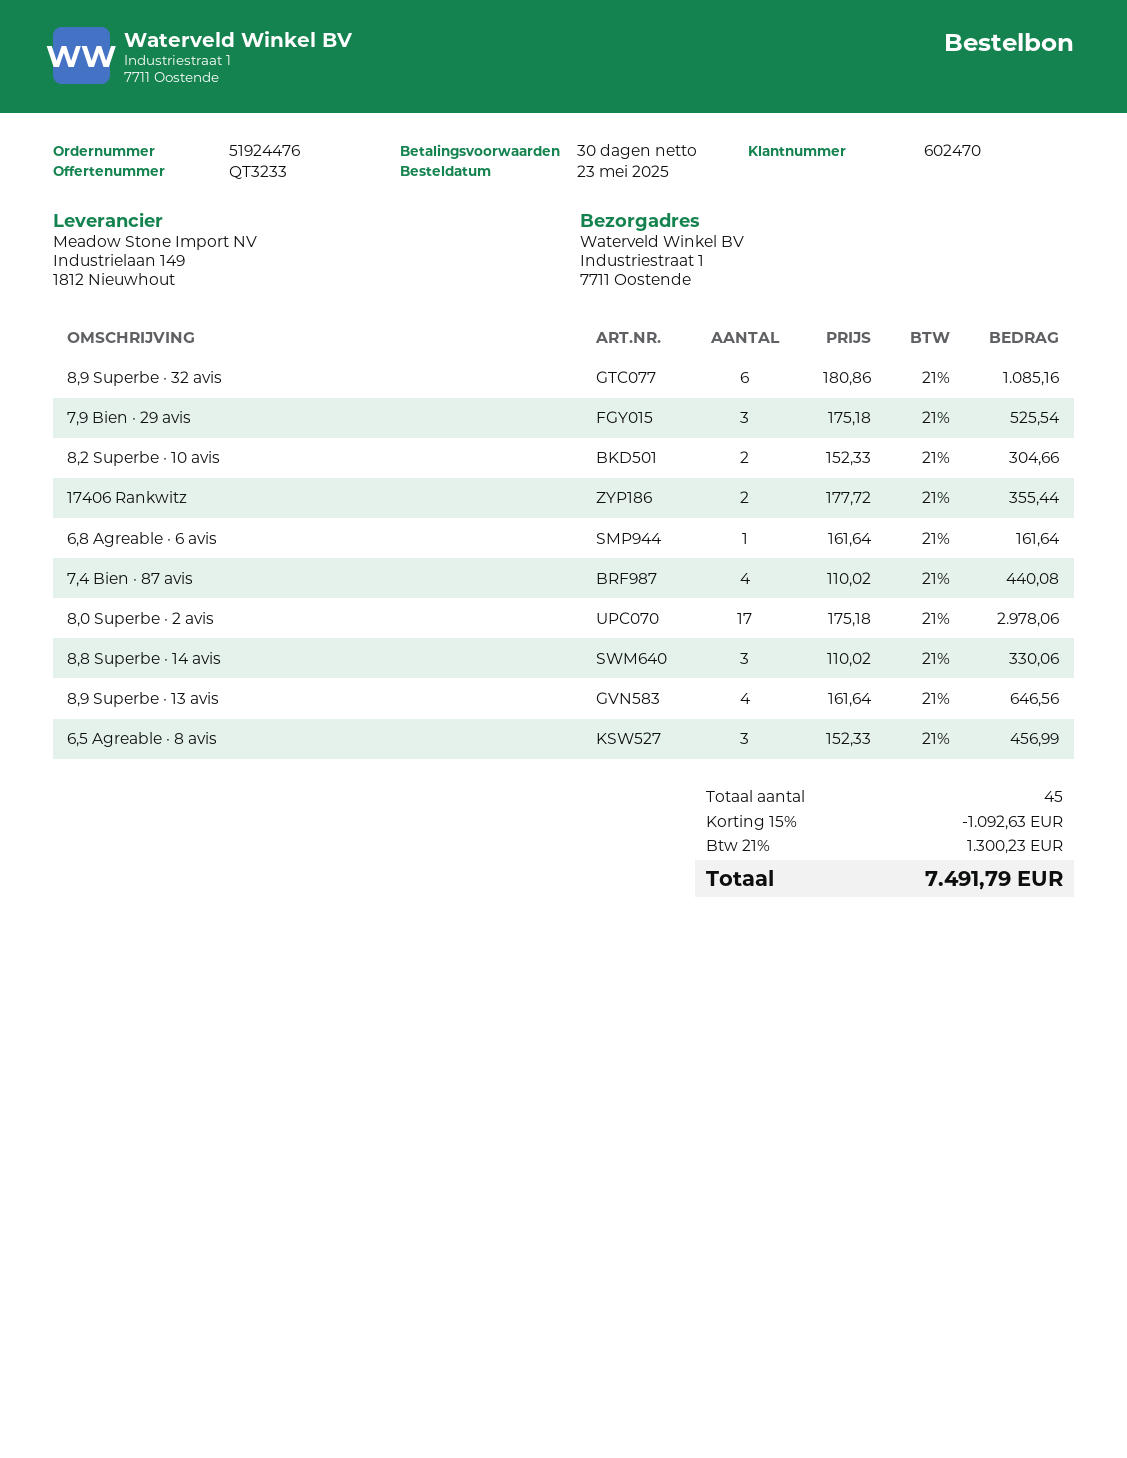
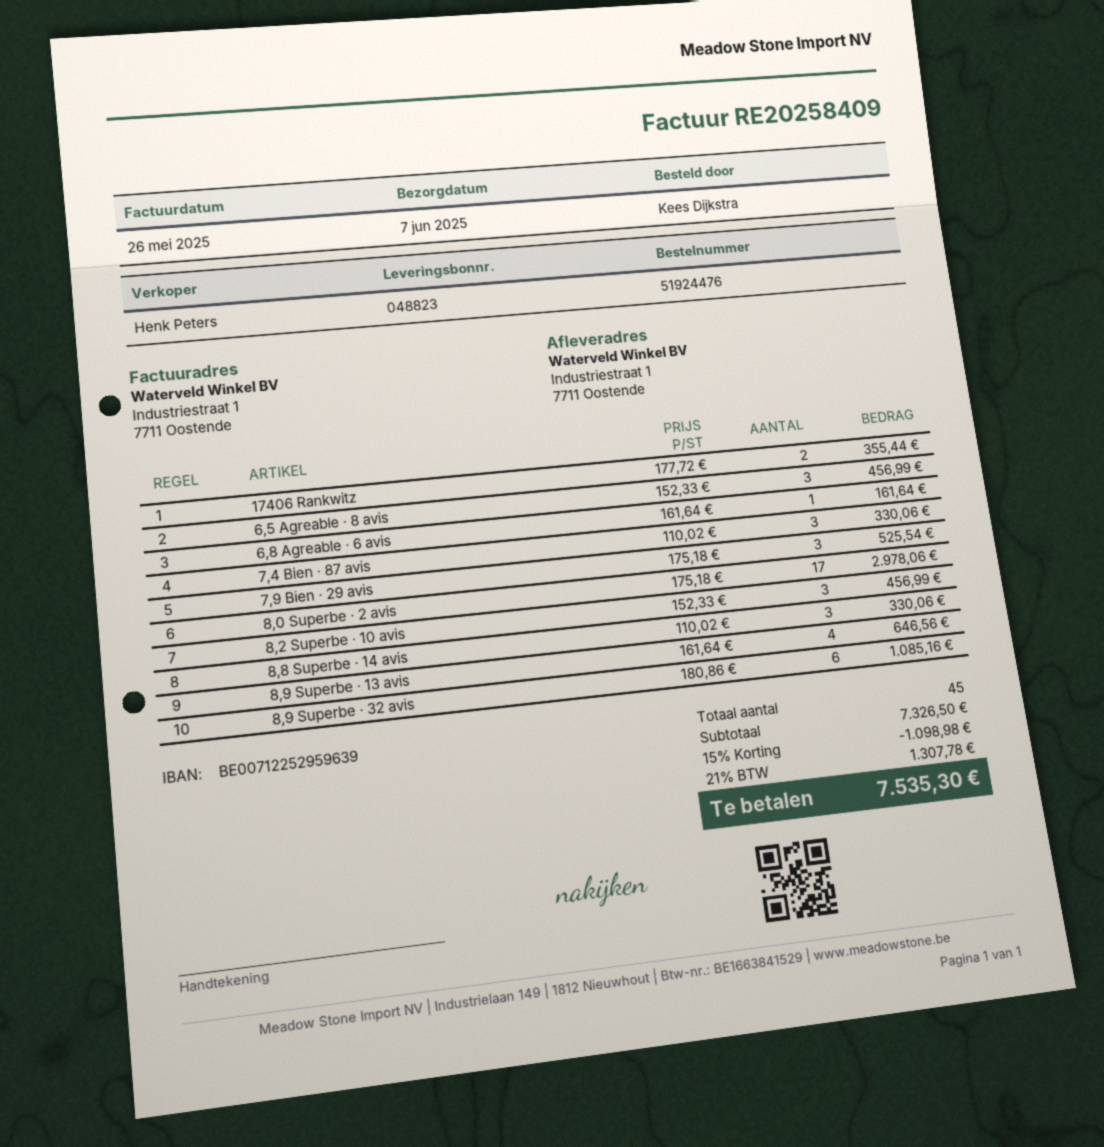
8,2 Superbe · 10 avis: 2 x 152.33 = 304.66 -> 3 x 152.33 = 456.99
7,4 Bien · 87 avis: 4 x 110.02 = 440.08 -> 3 x 110.02 = 330.06
discount: 15% = 1092.63 -> 15% = 1098.98
tax: 21% = 1300.23 -> 21% = 1307.78
total: 7491.79 -> 7535.30

